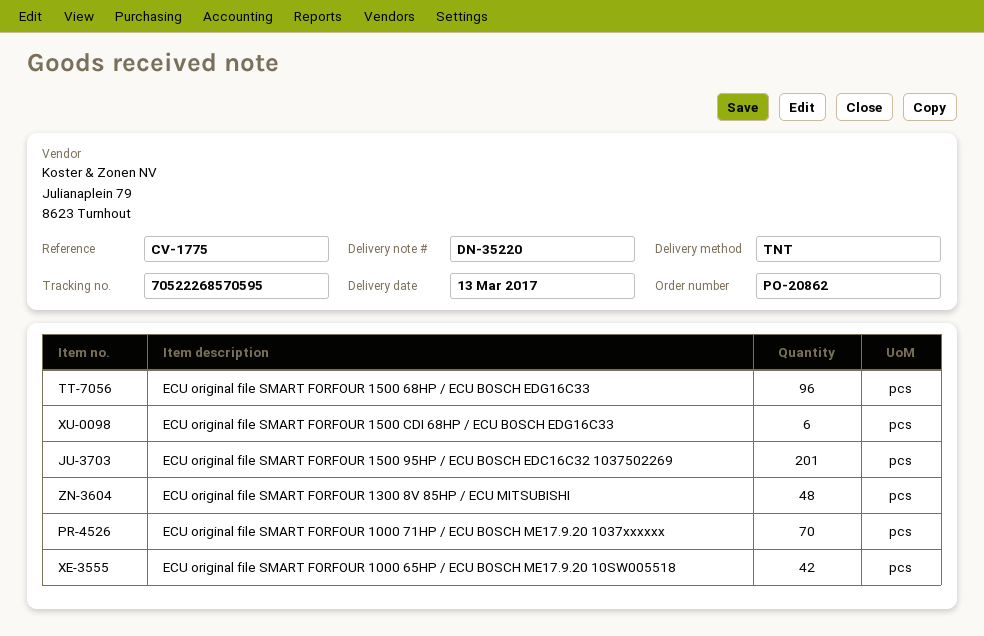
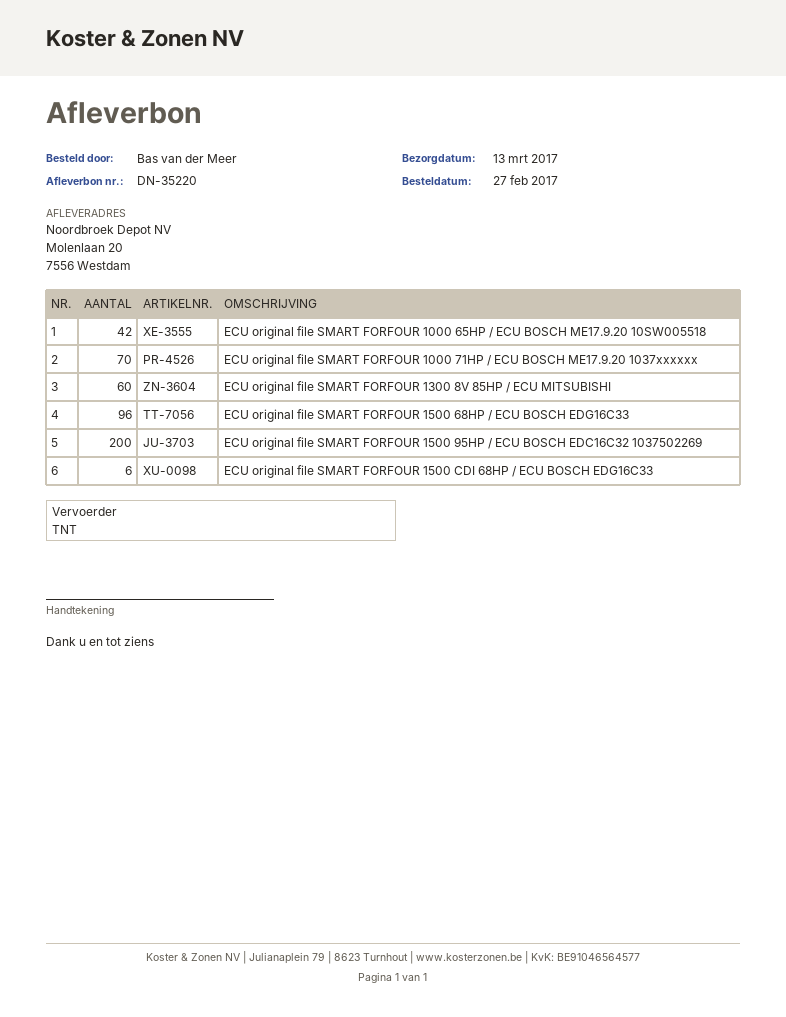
ECU original file SMART FORFOUR 1500 95HP / ECU BOSCH EDC16C32 1037502269: 201 -> 200
ECU original file SMART FORFOUR 1300 8V 85HP / ECU MITSUBISHI: 48 -> 60

